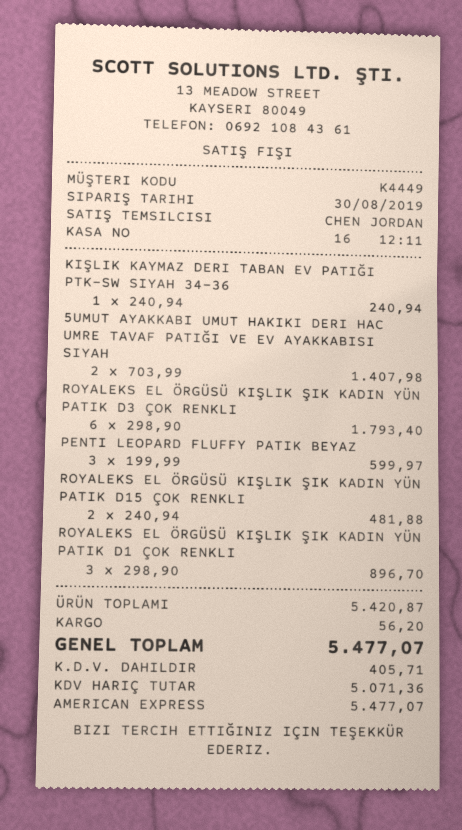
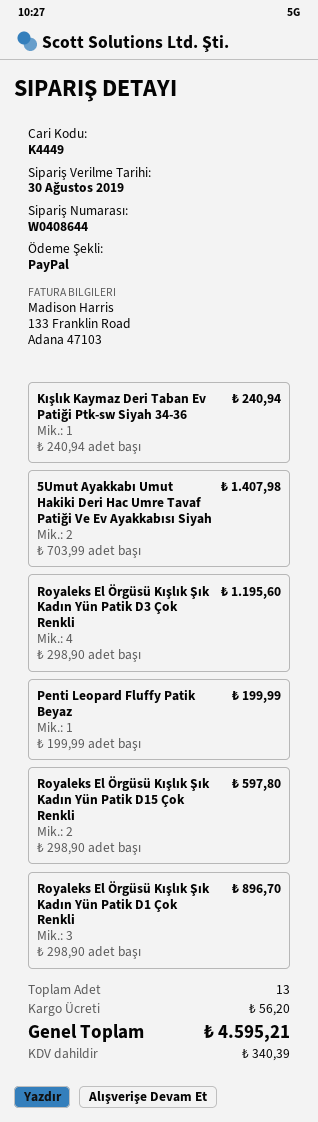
payment method: American Express -> PayPal
ROYALEKS EL ÖRGÜSÜ KIŞLIK ŞIK KADIN YÜN PATIK D3 ÇOK RENKLI: 6 x 298.90 = 1793.40 -> 4 x 298.90 = 1195.60
PENTI LEOPARD FLUFFY PATIK BEYAZ: 3 x 199.99 = 599.97 -> 1 x 199.99 = 199.99
ROYALEKS EL ÖRGÜSÜ KIŞLIK ŞIK KADIN YÜN PATIK D15 ÇOK RENKLI: 2 x 240.94 = 481.88 -> 2 x 298.90 = 597.80
tax: 405.71 -> 340.39
total: 5477.07 -> 4595.21

